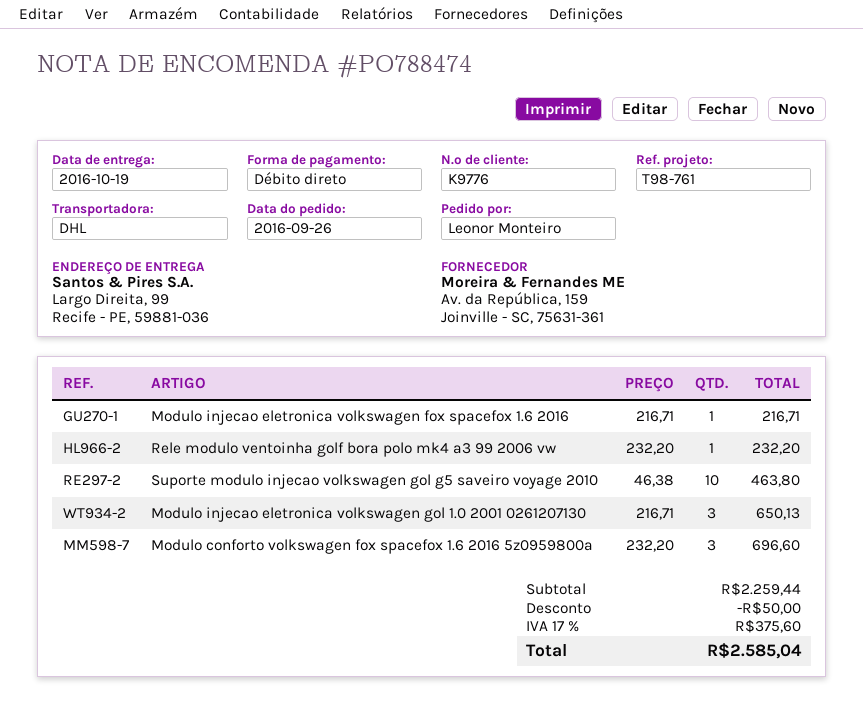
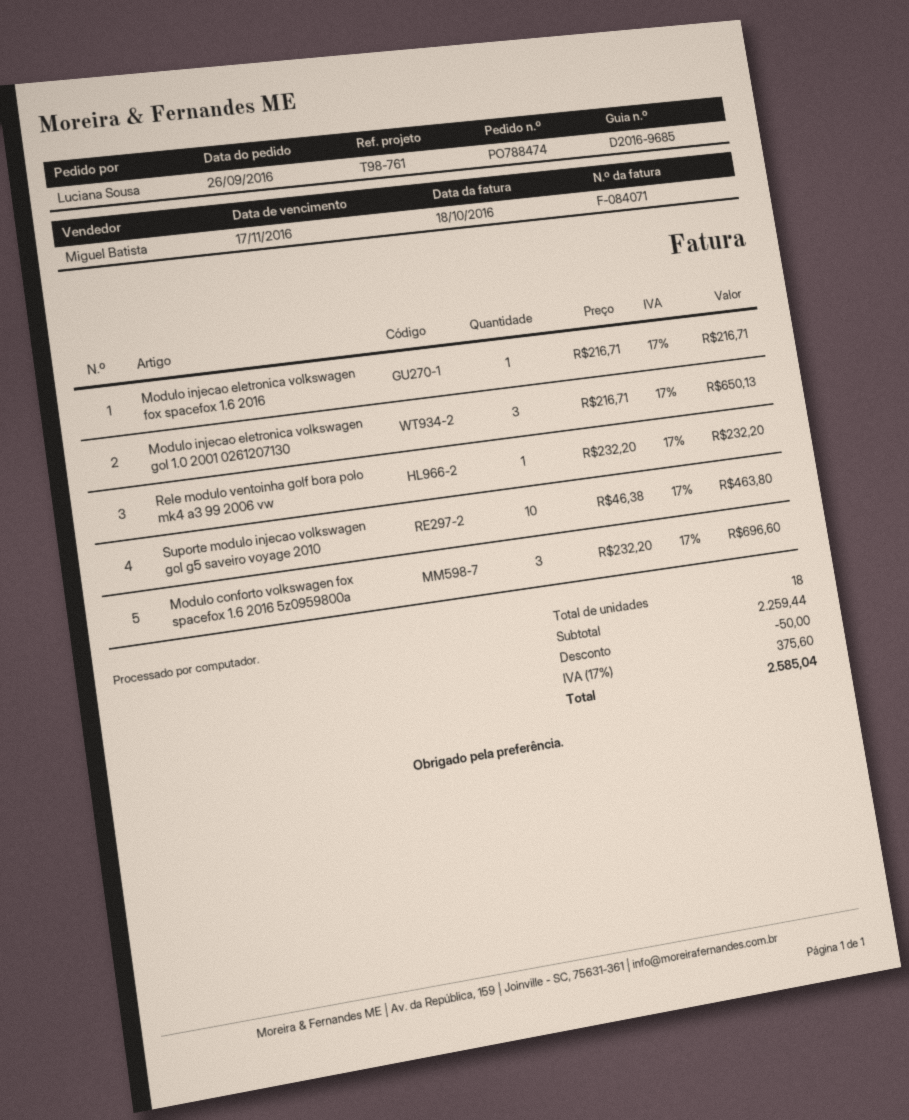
ordered by: Leonor Monteiro -> Luciana Sousa

